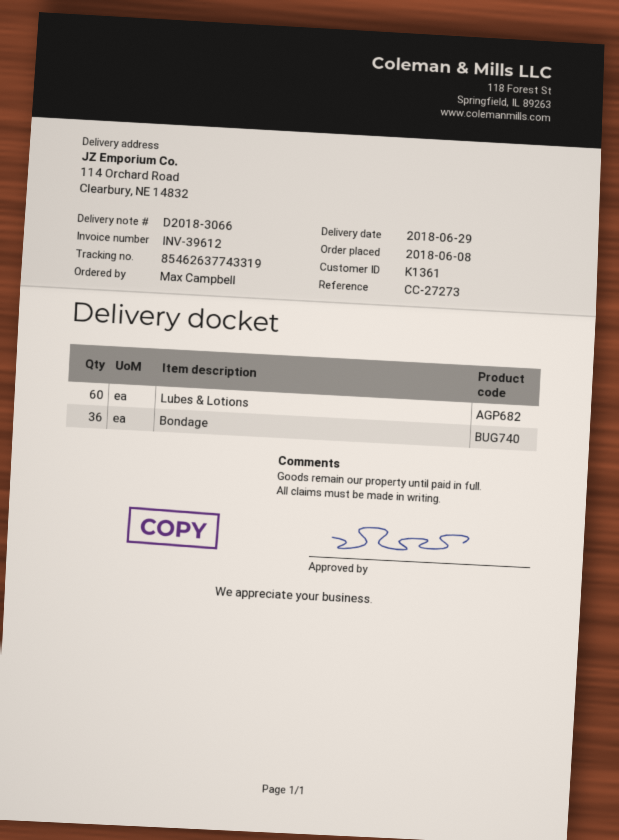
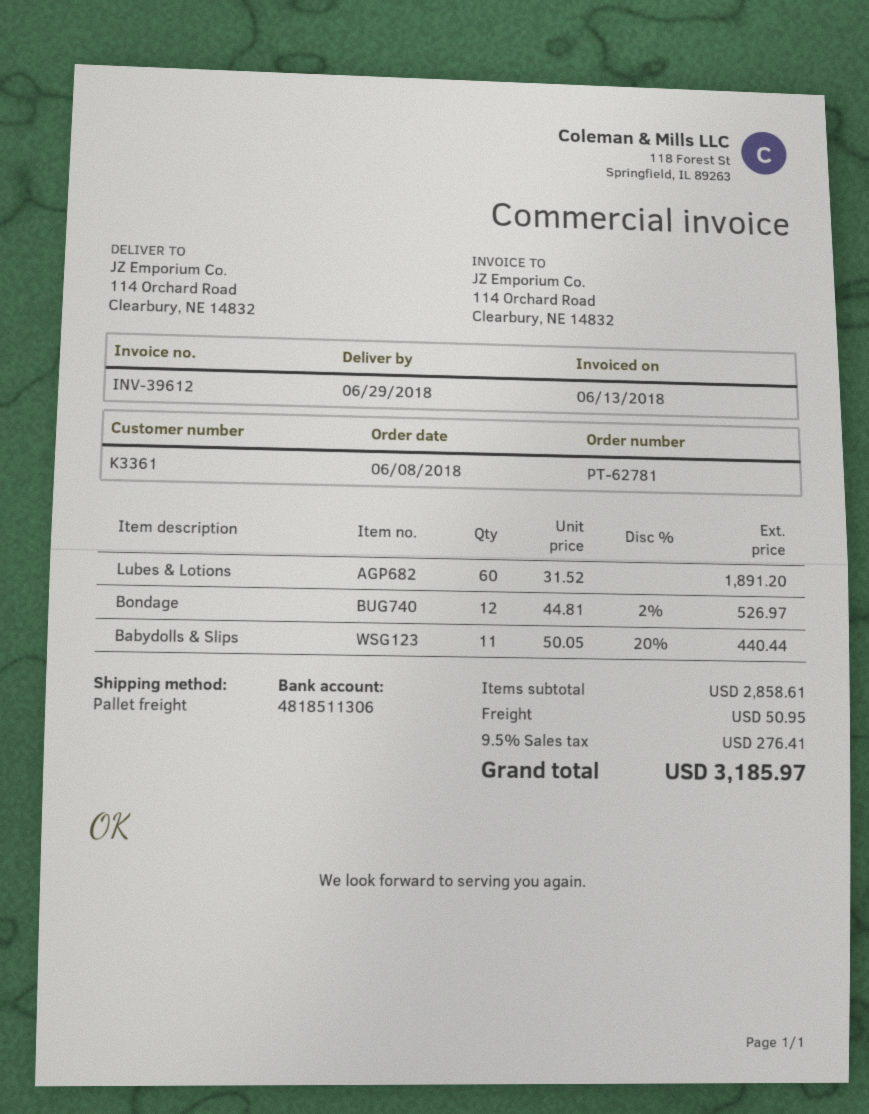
customer number: K1361 -> K3361
Bondage: 36 -> 12
Babydolls & Slips: none -> 11

